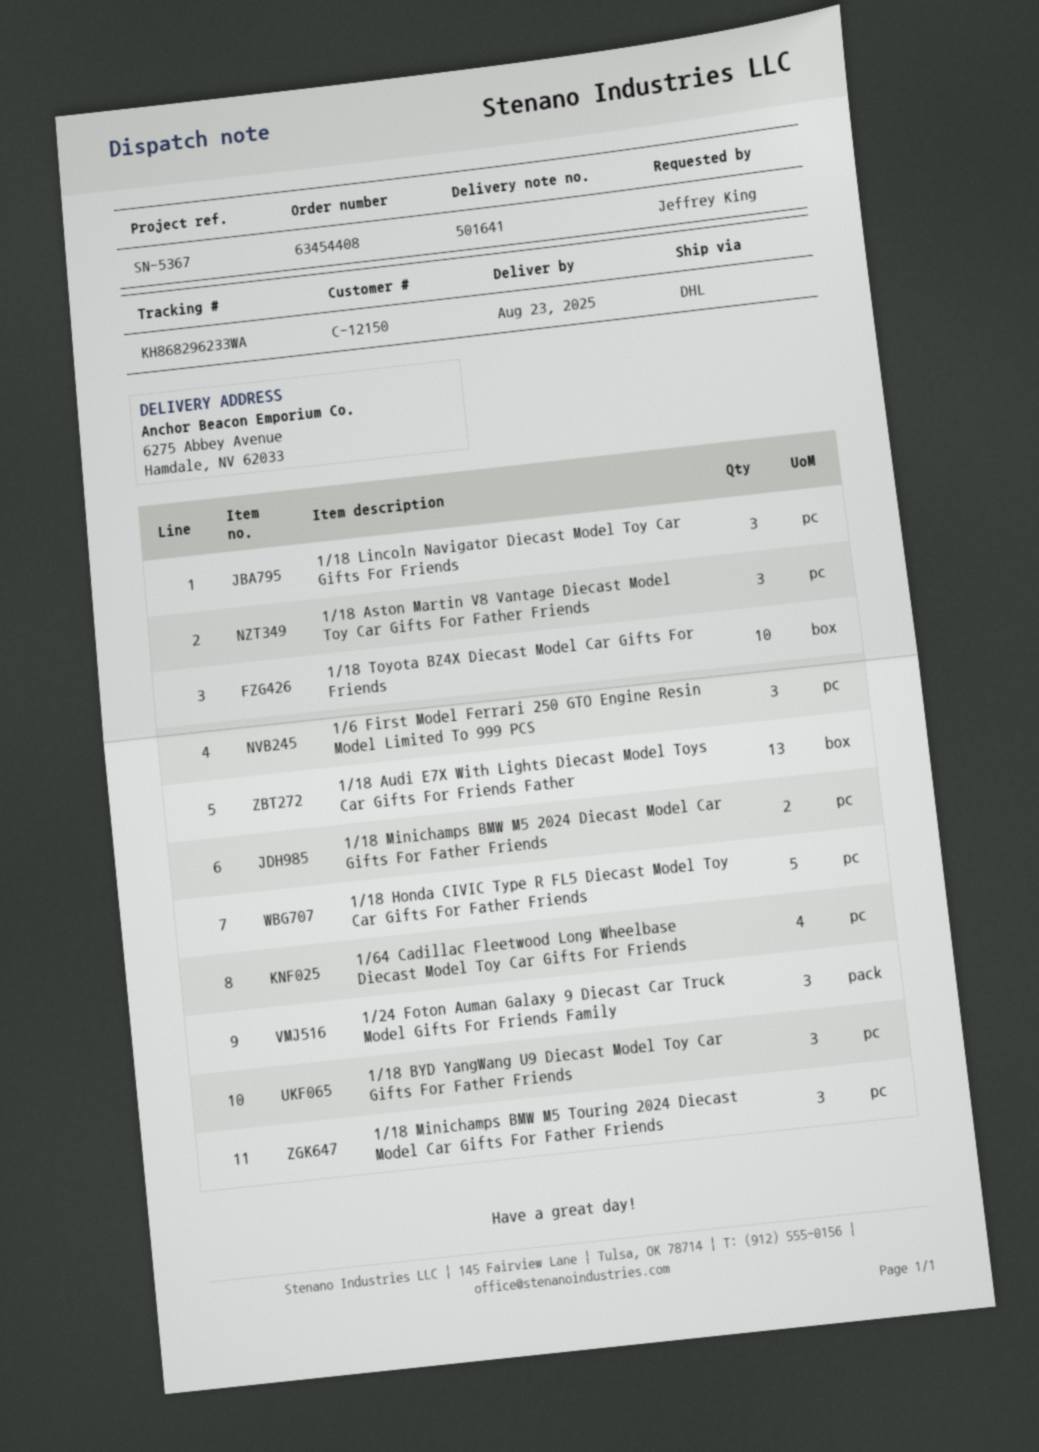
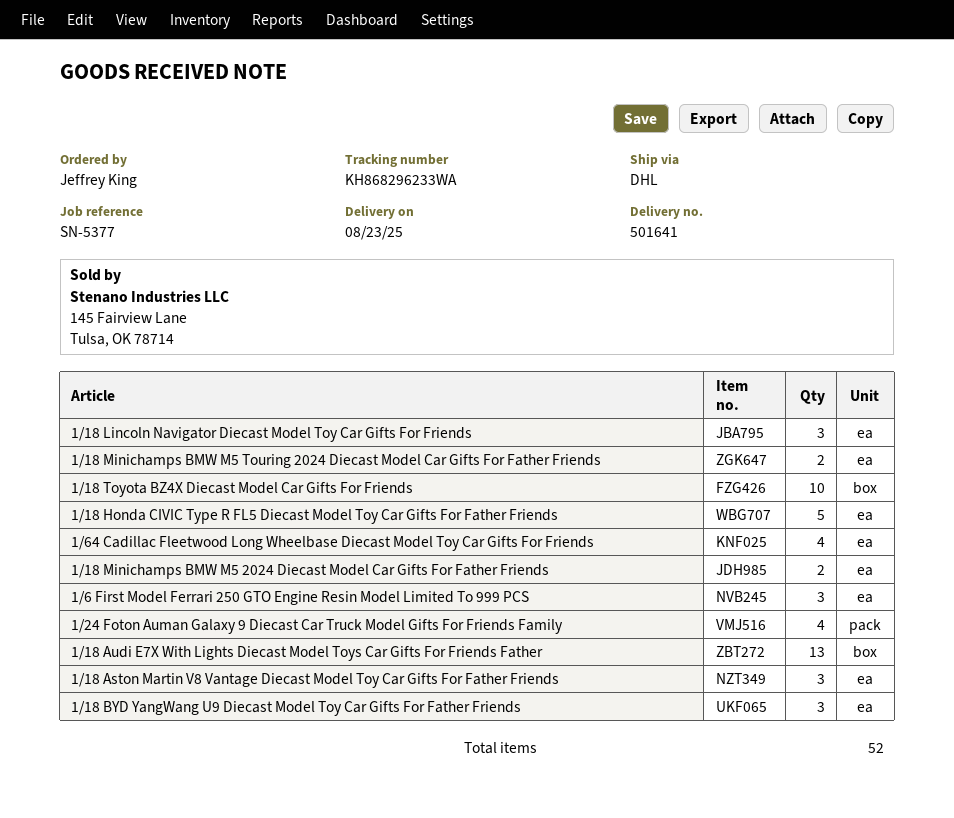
reference: SN-5367 -> SN-5377
1/24 Foton Auman Galaxy 9 Diecast Car Truck Model Gifts For Friends Family: 3 -> 4
1/18 Minichamps BMW M5 Touring 2024 Diecast Model Car Gifts For Father Friends: 3 -> 2

